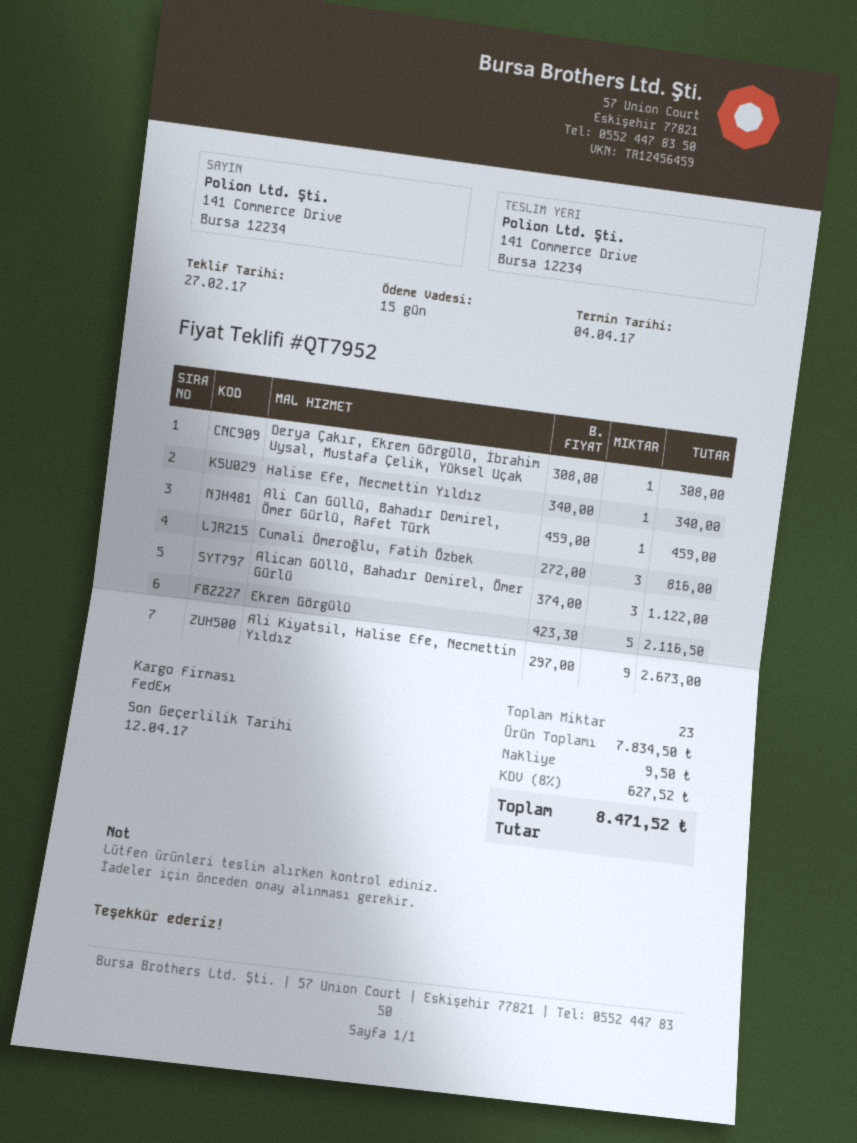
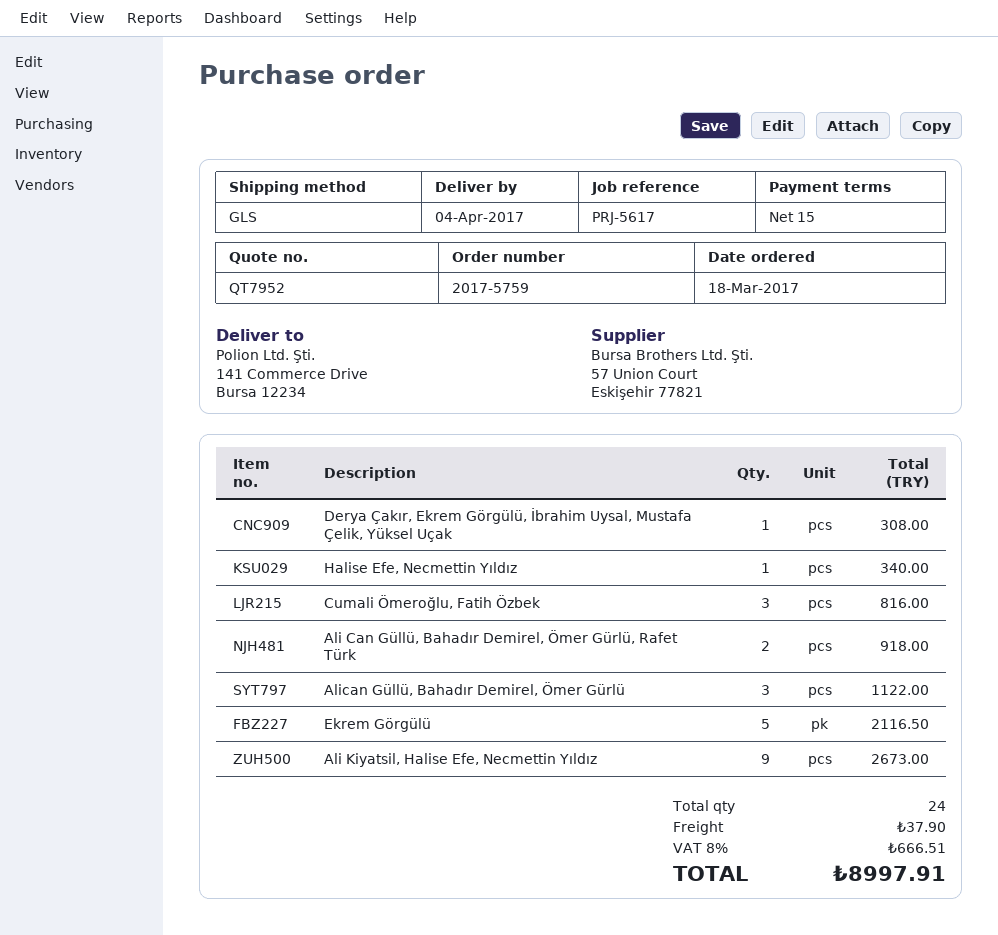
shipping method: FedEx -> GLS
Ali Can Güllü, Bahadır Demirel, Ömer Gürlü, Rafet Türk: 1 for 459.00 -> 2 for 918.00
total quantity: 23 -> 24
shipping: 9.50 -> 37.90
tax: 8% = 627.52 -> 8% = 666.51
total: 8471.52 -> 8997.91

